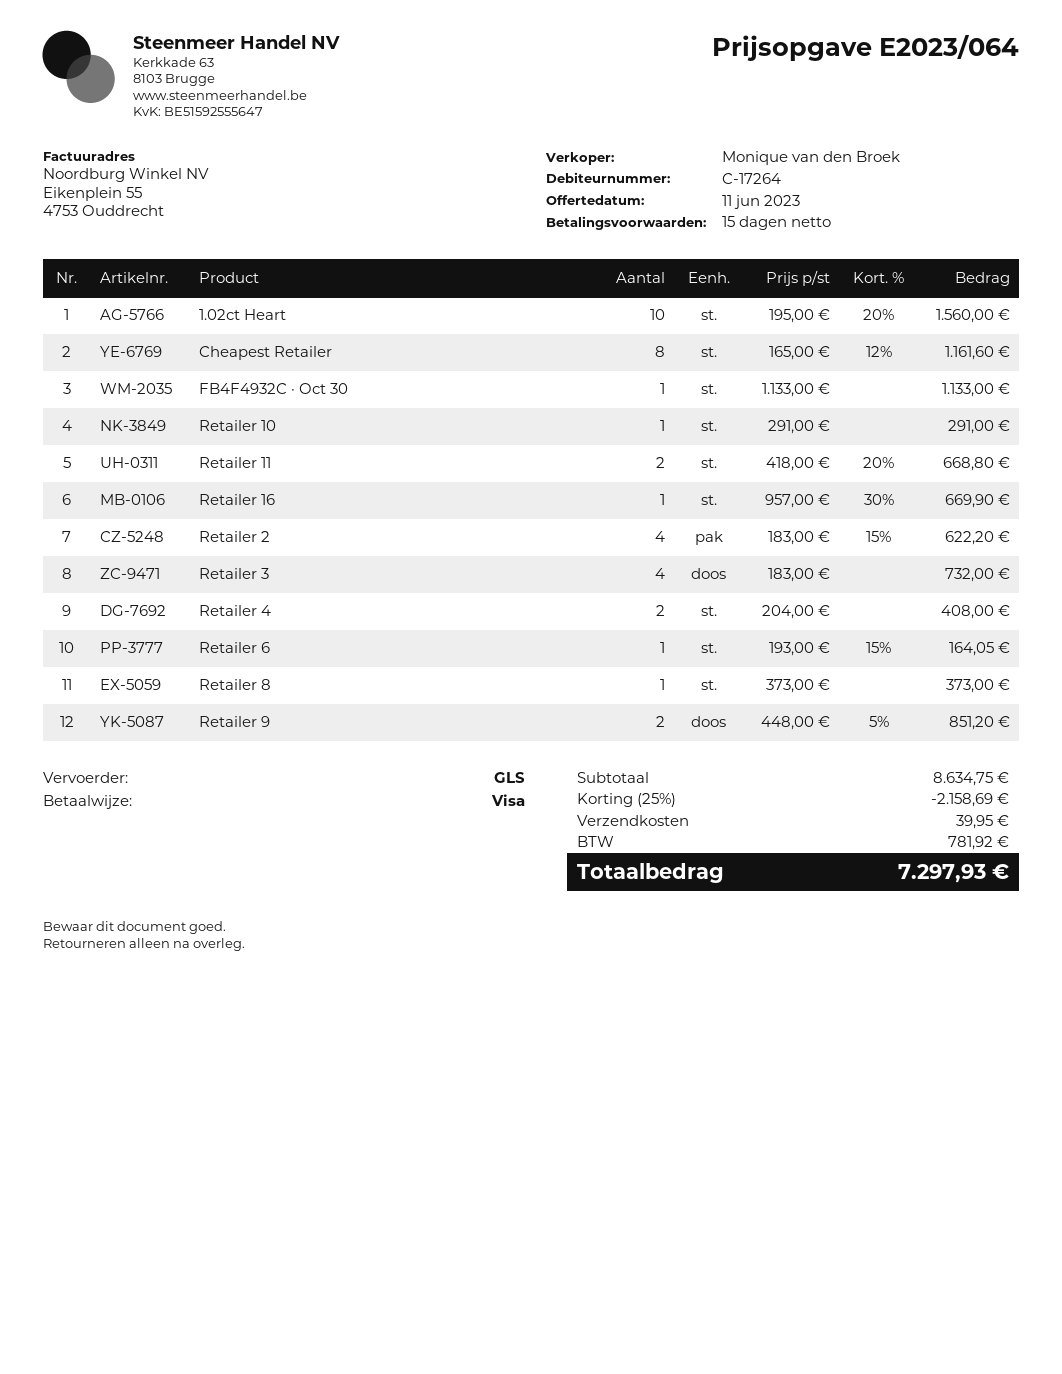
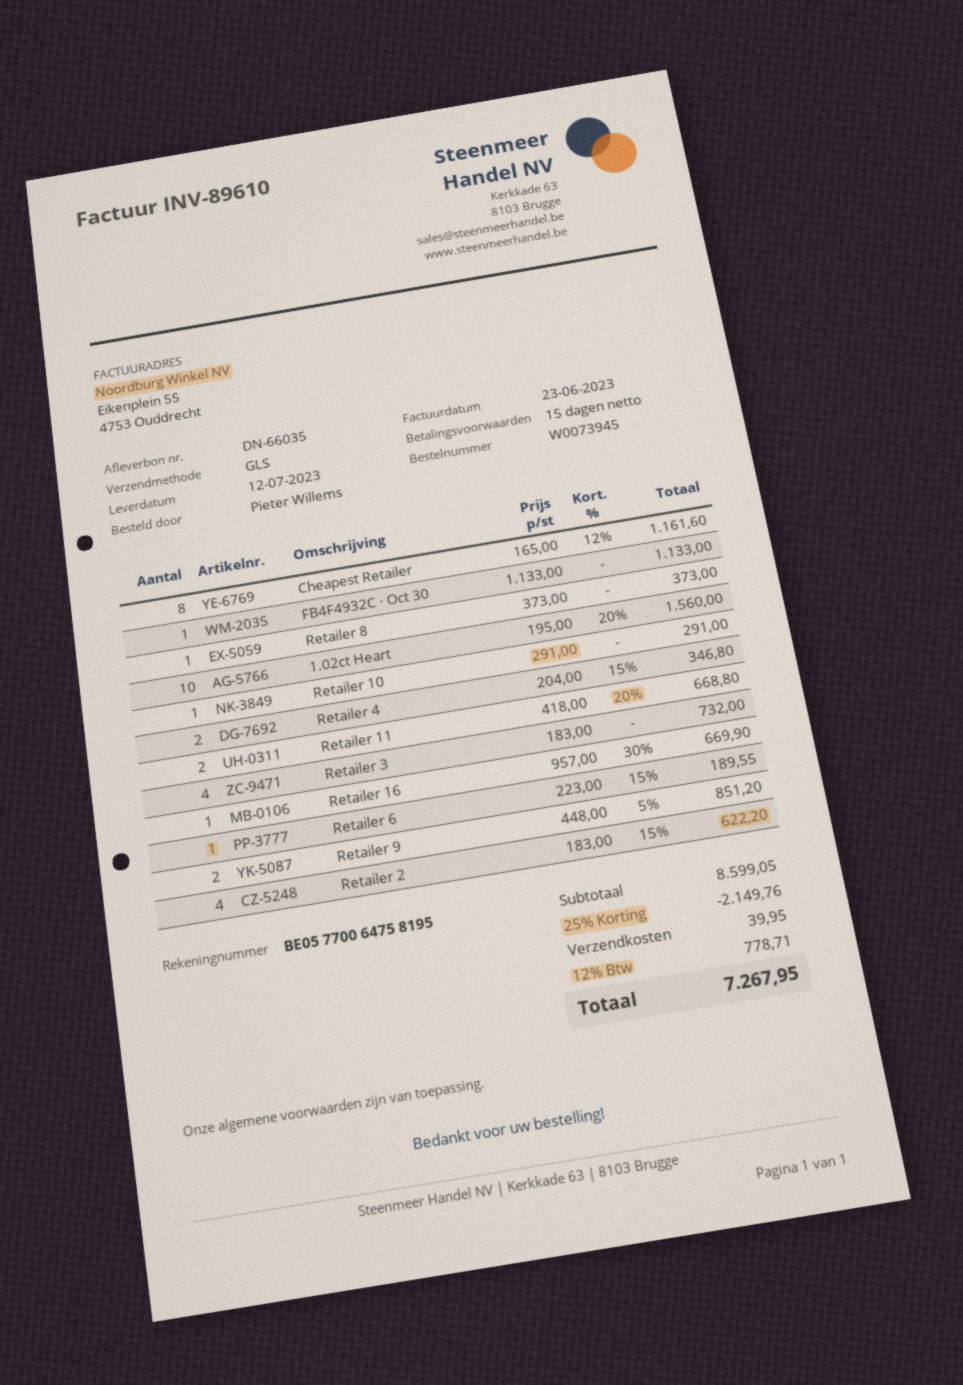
Retailer 4: 2 x 204.00 = 408.00 -> 2 x 204.00 - 15% = 346.80
Retailer 6: 1 x 193.00 - 15% = 164.05 -> 1 x 223.00 - 15% = 189.55
subtotal: 8634.75 -> 8599.05
discount: 25% = 2158.69 -> 25% = 2149.76
tax: 781.92 -> 778.71
total: 7297.93 -> 7267.95

